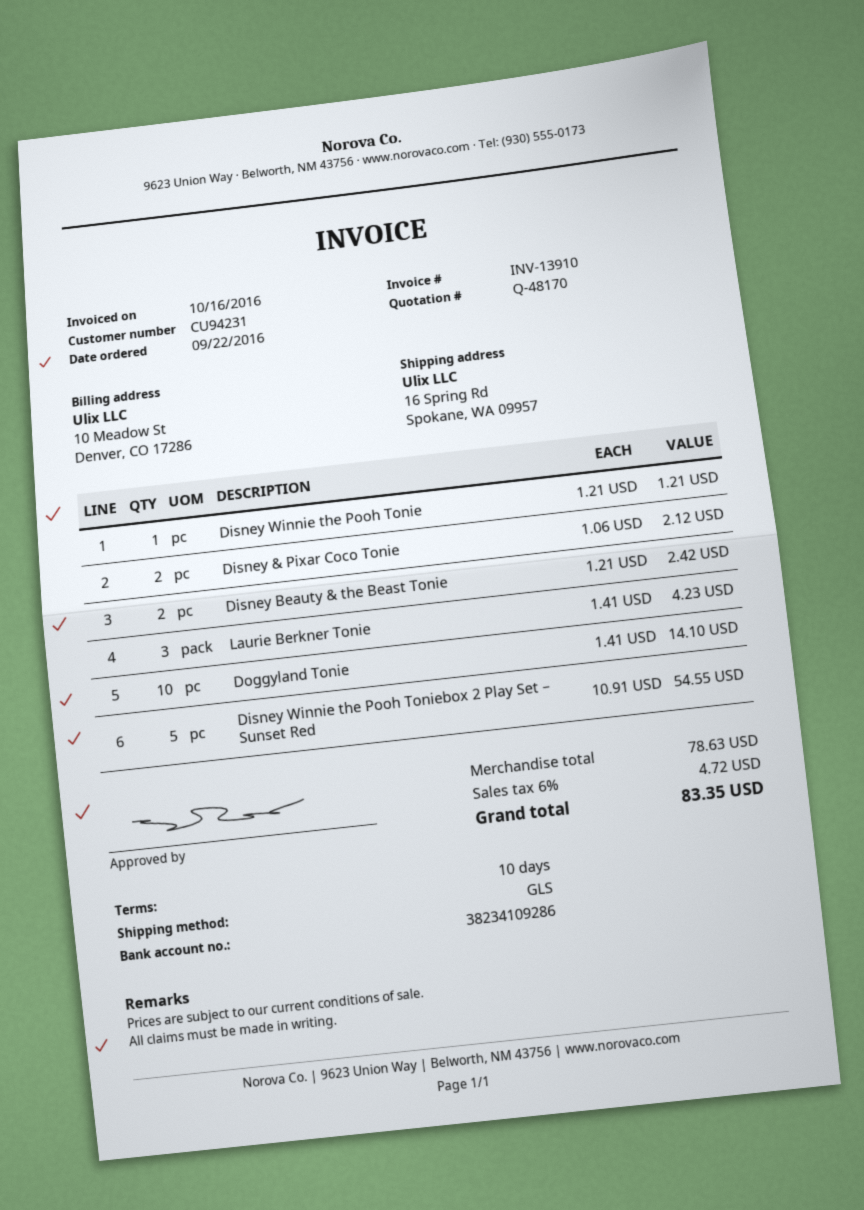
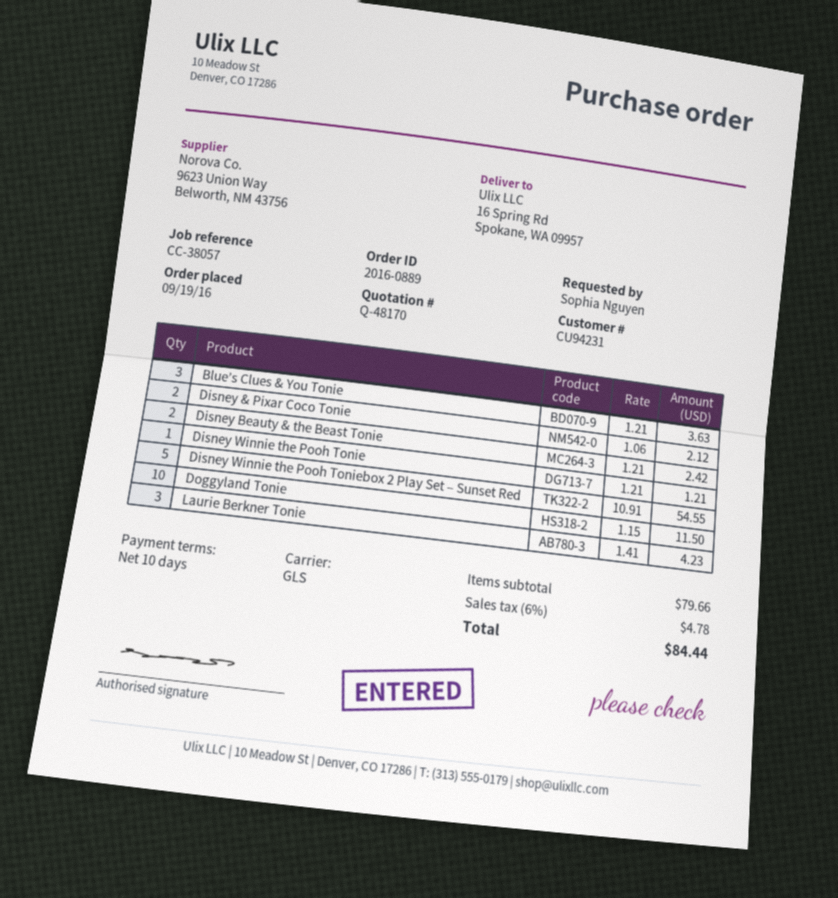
order date: 2016-09-22 -> 2016-09-19
Doggyland Tonie: 10 x 1.41 = 14.10 -> 10 x 1.15 = 11.50
Blue’s Clues & You Tonie: none -> 3 x 1.21 = 3.63
subtotal: 78.63 -> 79.66
tax: 6% = 4.72 -> 6% = 4.78
total: 83.35 -> 84.44

